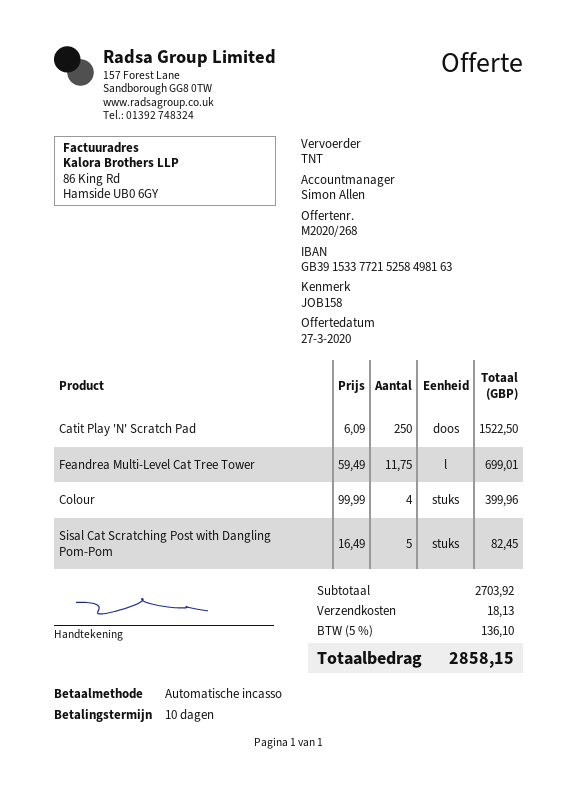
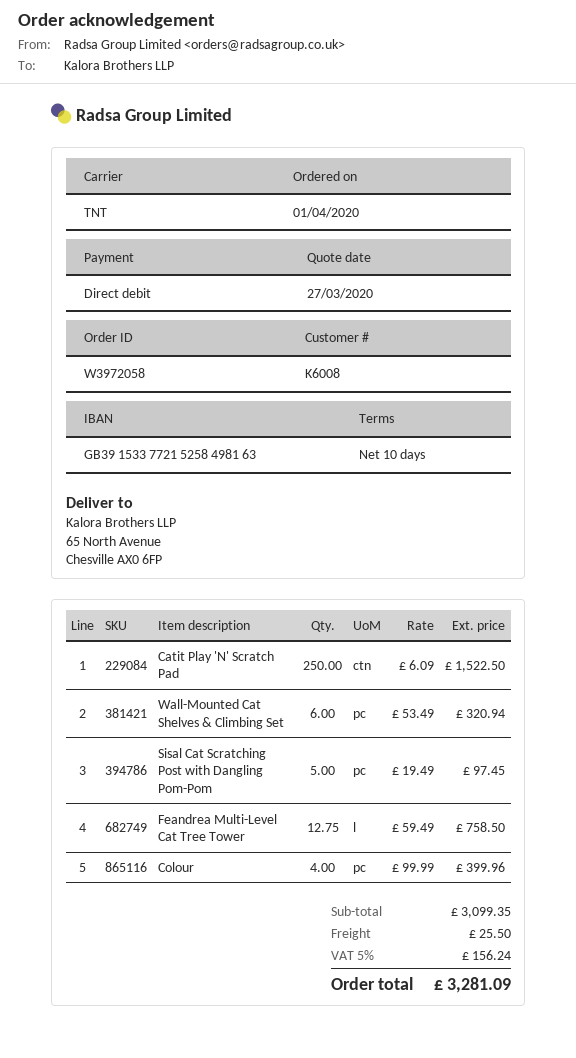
Feandrea Multi-Level Cat Tree Tower: 11.75 x 59.49 = 699.01 -> 12.75 x 59.49 = 758.50
Sisal Cat Scratching Post with Dangling Pom-Pom: 5 x 16.49 = 82.45 -> 5 x 19.49 = 97.45
Wall-Mounted Cat Shelves & Climbing Set: none -> 6 x 53.49 = 320.94
subtotal: 2703.92 -> 3099.35
shipping: 18.13 -> 25.50
tax: 5% = 136.10 -> 5% = 156.24
total: 2858.15 -> 3281.09

